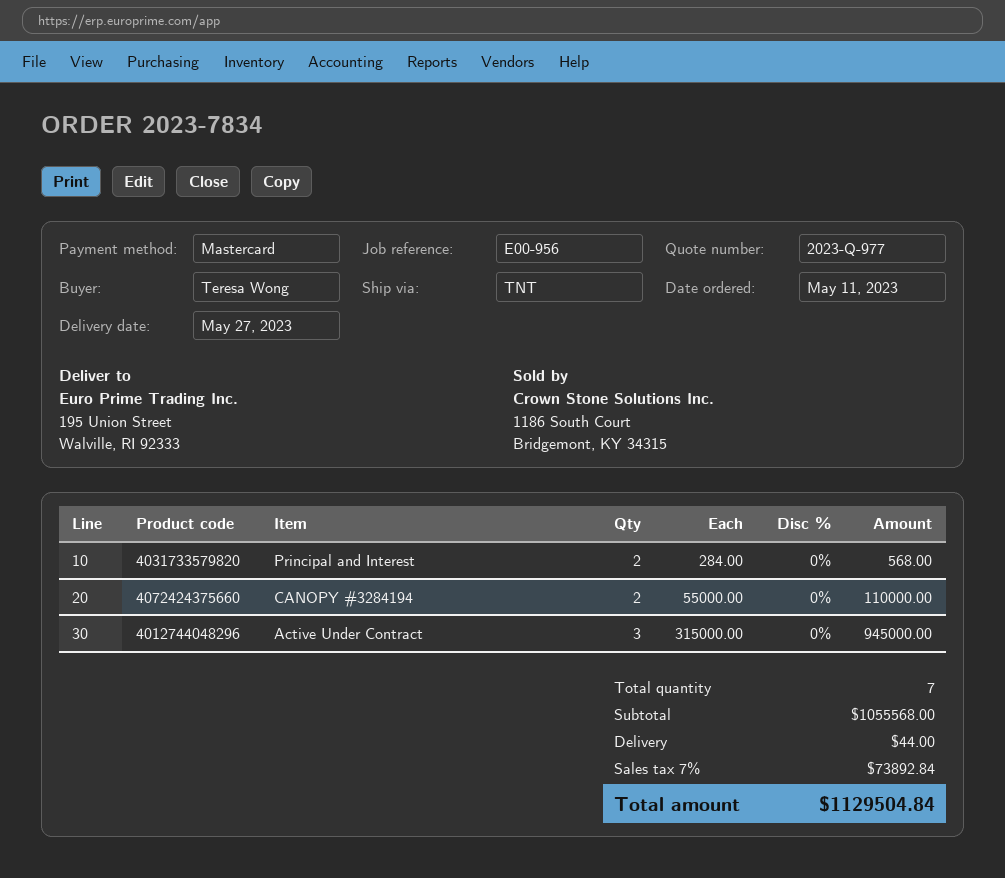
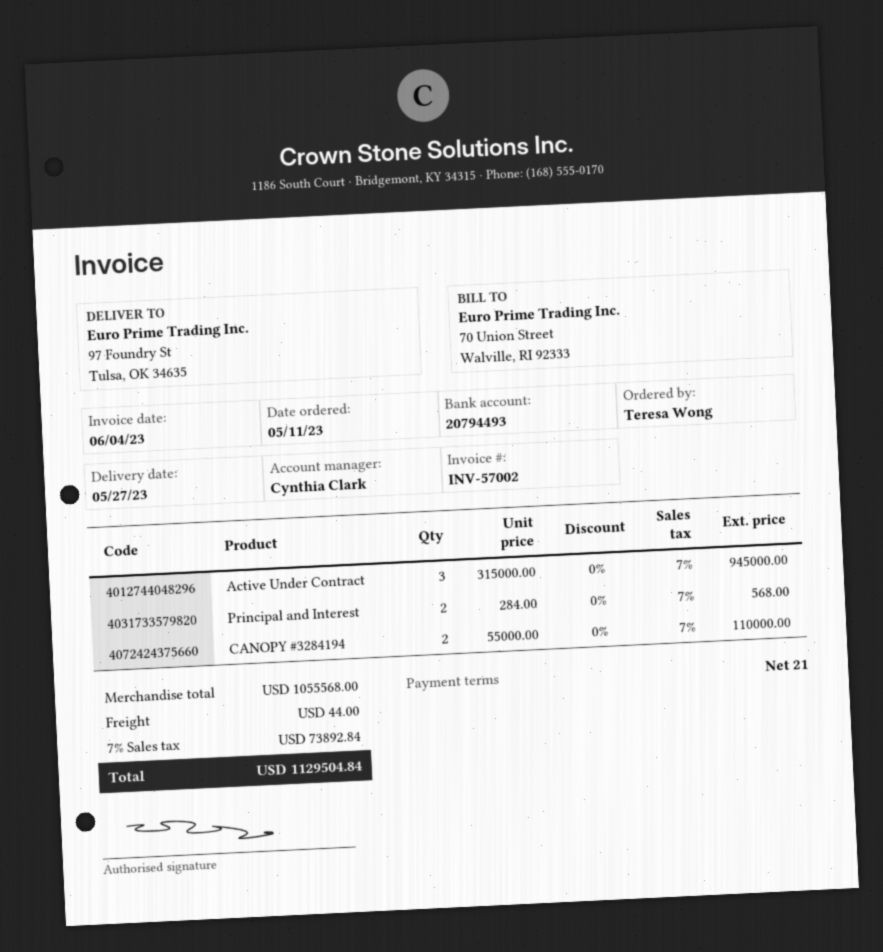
ship to: 195 Union Street, Walville, RI 92333 -> 97 Foundry St, Tulsa, OK 34635

